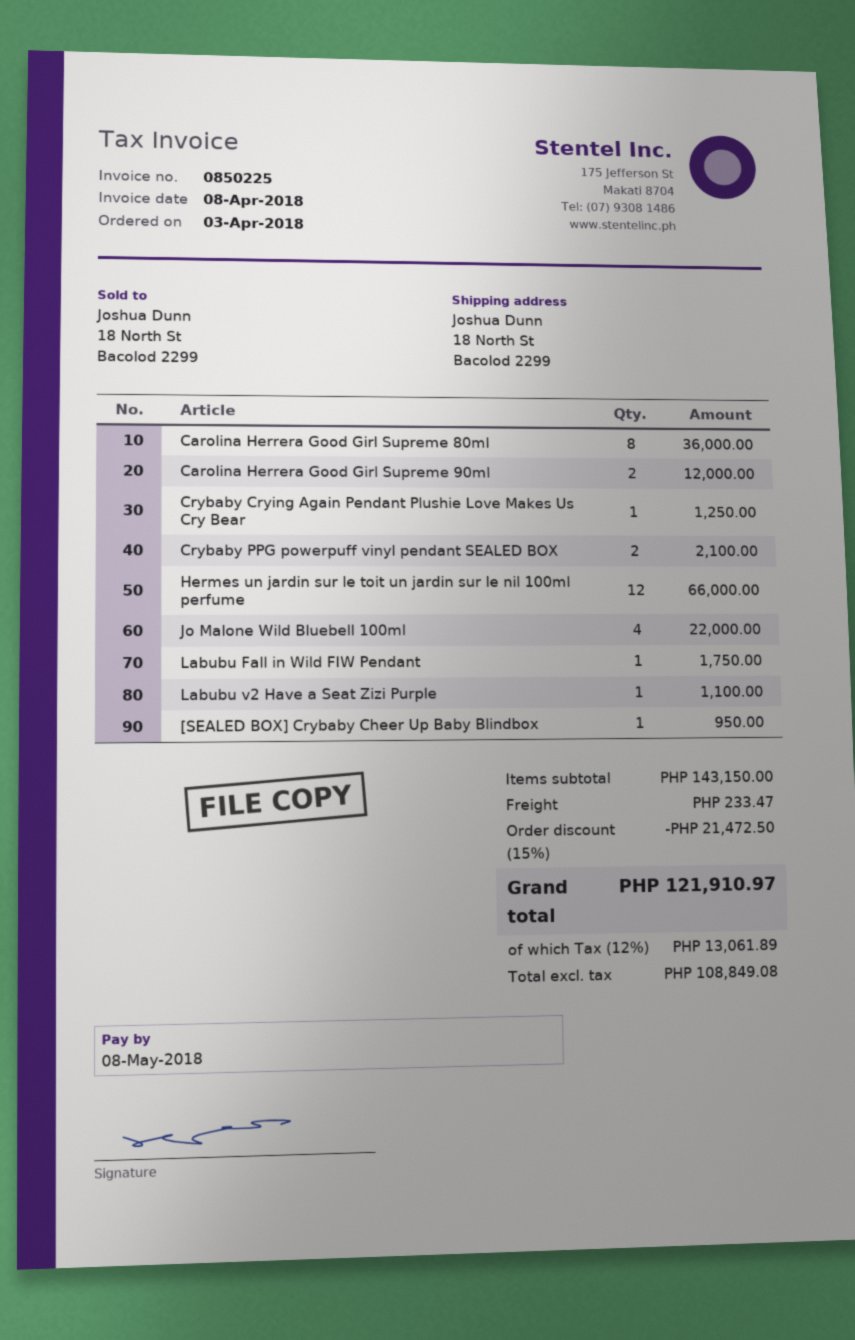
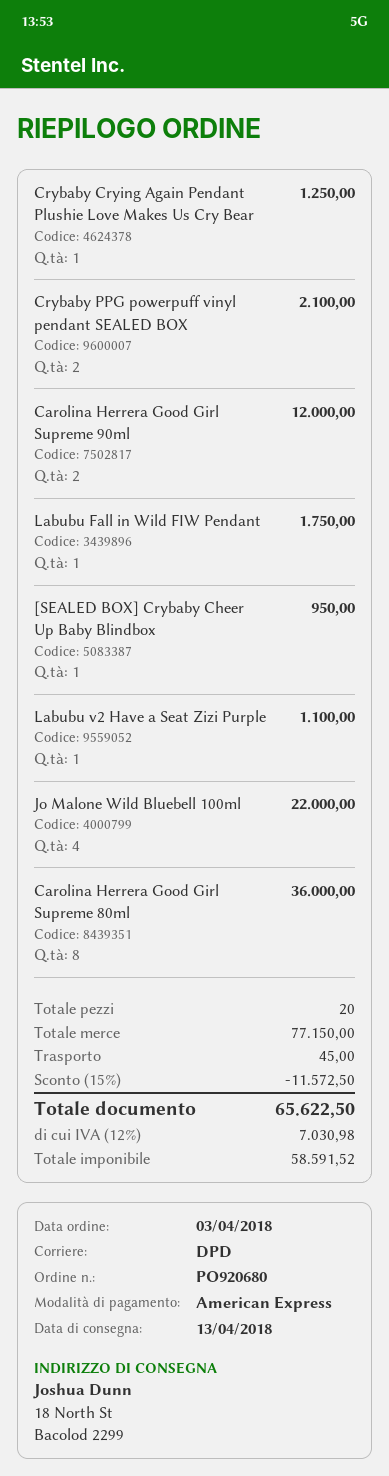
Hermes un jardin sur le toit un jardin sur le nil 100ml perfume: 12 for 66000.00 -> none
subtotal: 143150.00 -> 77150.00
discount: 15% = 21472.50 -> 15% = 11572.50
shipping: 233.47 -> 45.00
net: 108849.08 -> 58591.52
tax: 12% = 13061.89 -> 12% = 7030.98
total: 121910.97 -> 65622.50

